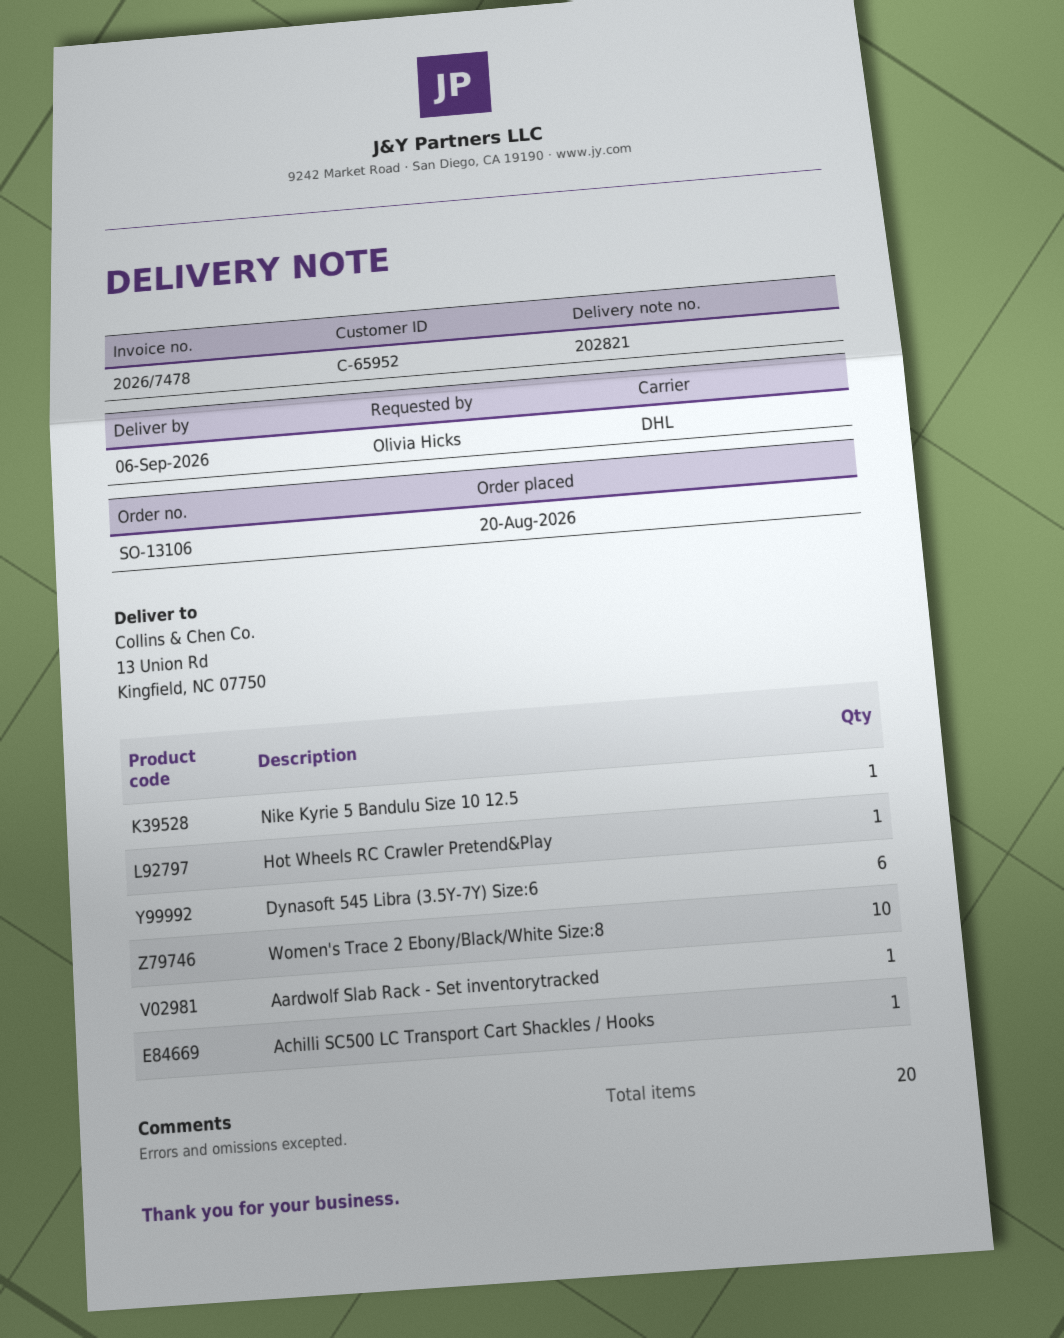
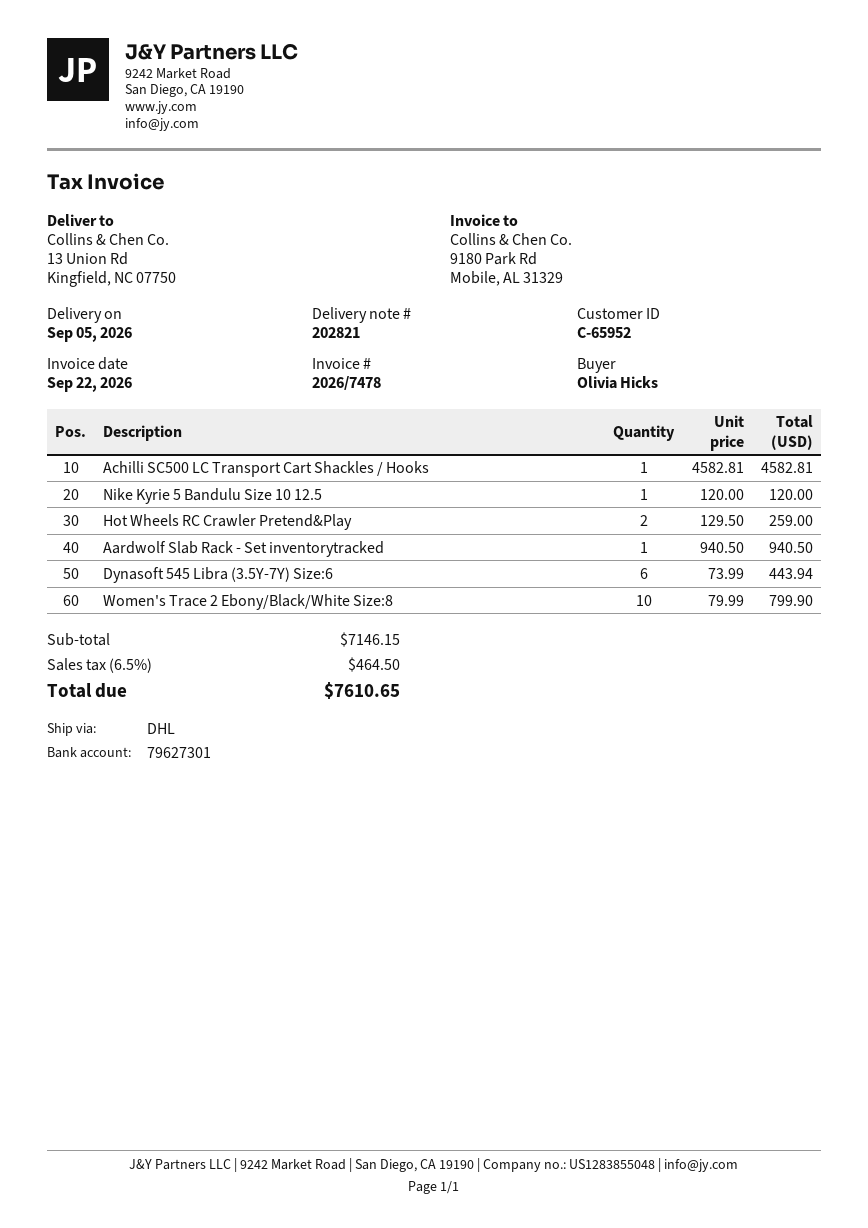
delivery date: 2026-09-06 -> 2026-09-05
Hot Wheels RC Crawler Pretend&Play: 1 -> 2

